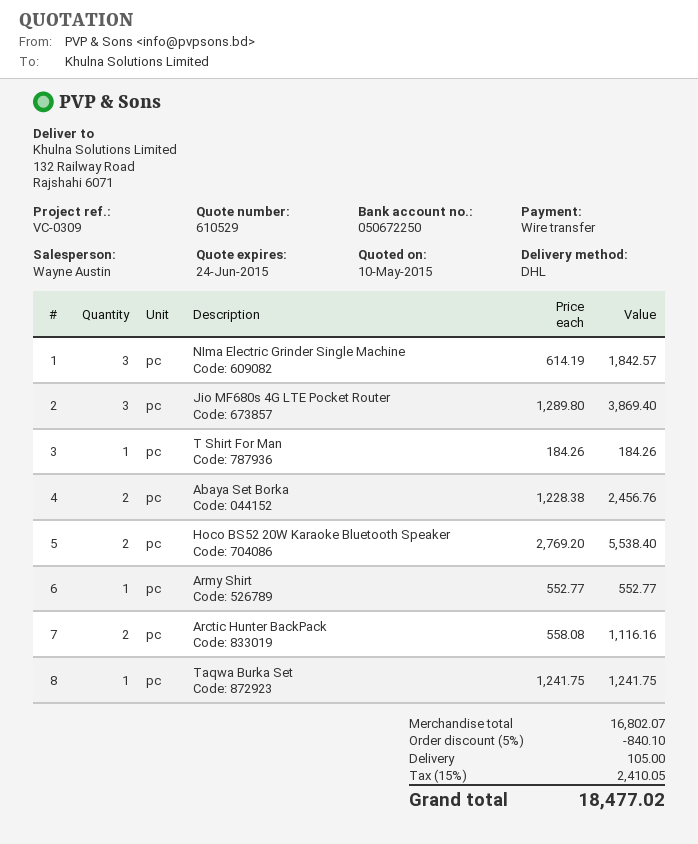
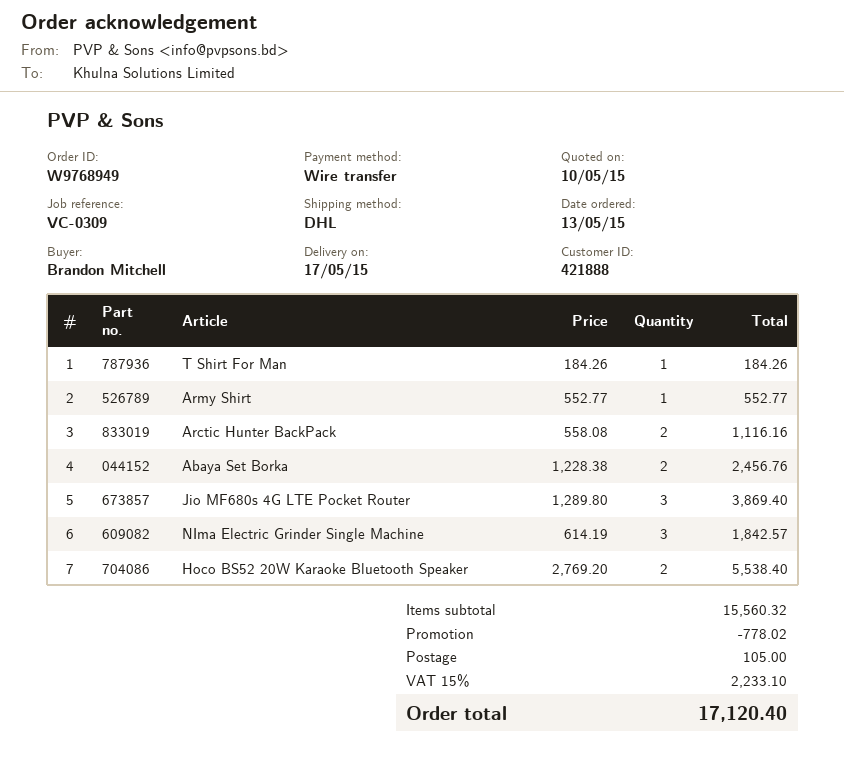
Taqwa Burka Set: 1 x 1241.75 = 1241.75 -> none
subtotal: 16802.07 -> 15560.32
discount: 840.10 -> 778.02
tax: 15% = 2410.05 -> 15% = 2233.10
total: 18477.02 -> 17120.40

